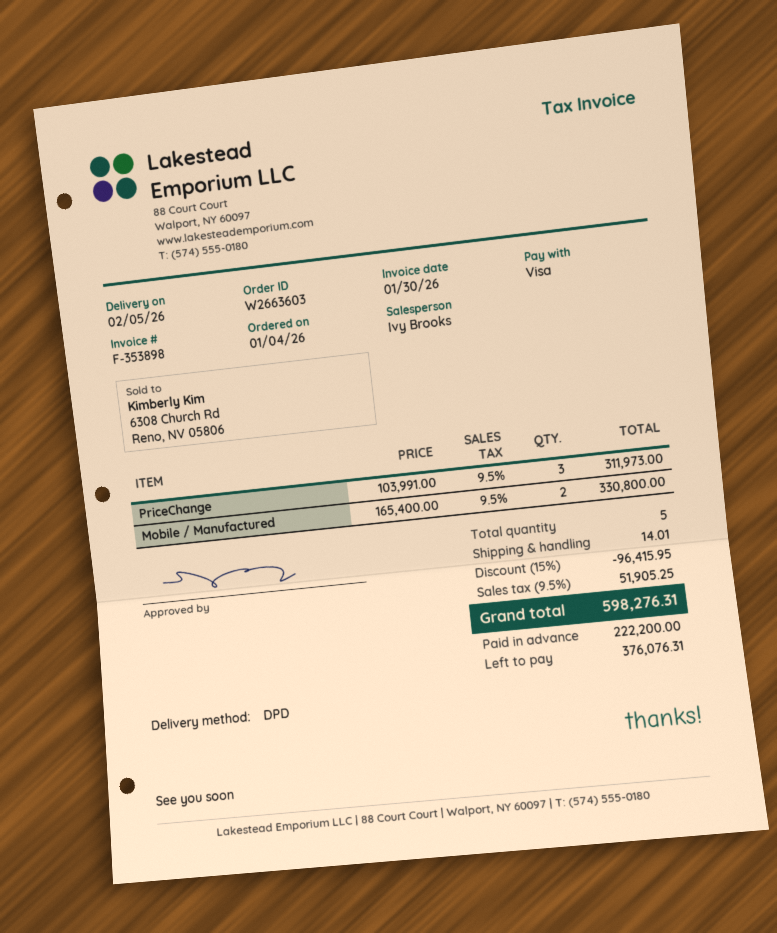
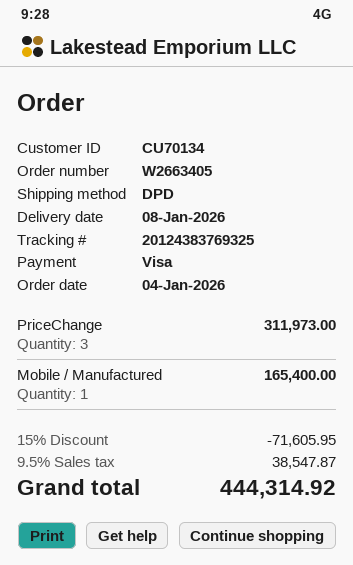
order number: W2663603 -> W2663405
delivery date: 2026-02-05 -> 2026-01-08
Mobile / Manufactured: 2 for 330800.00 -> 1 for 165400.00
discount: 15% = 96415.95 -> 15% = 71605.95
shipping: 14.01 -> none
tax: 9.5% = 51905.25 -> 9.5% = 38547.87
total: 598276.31 -> 444314.92

